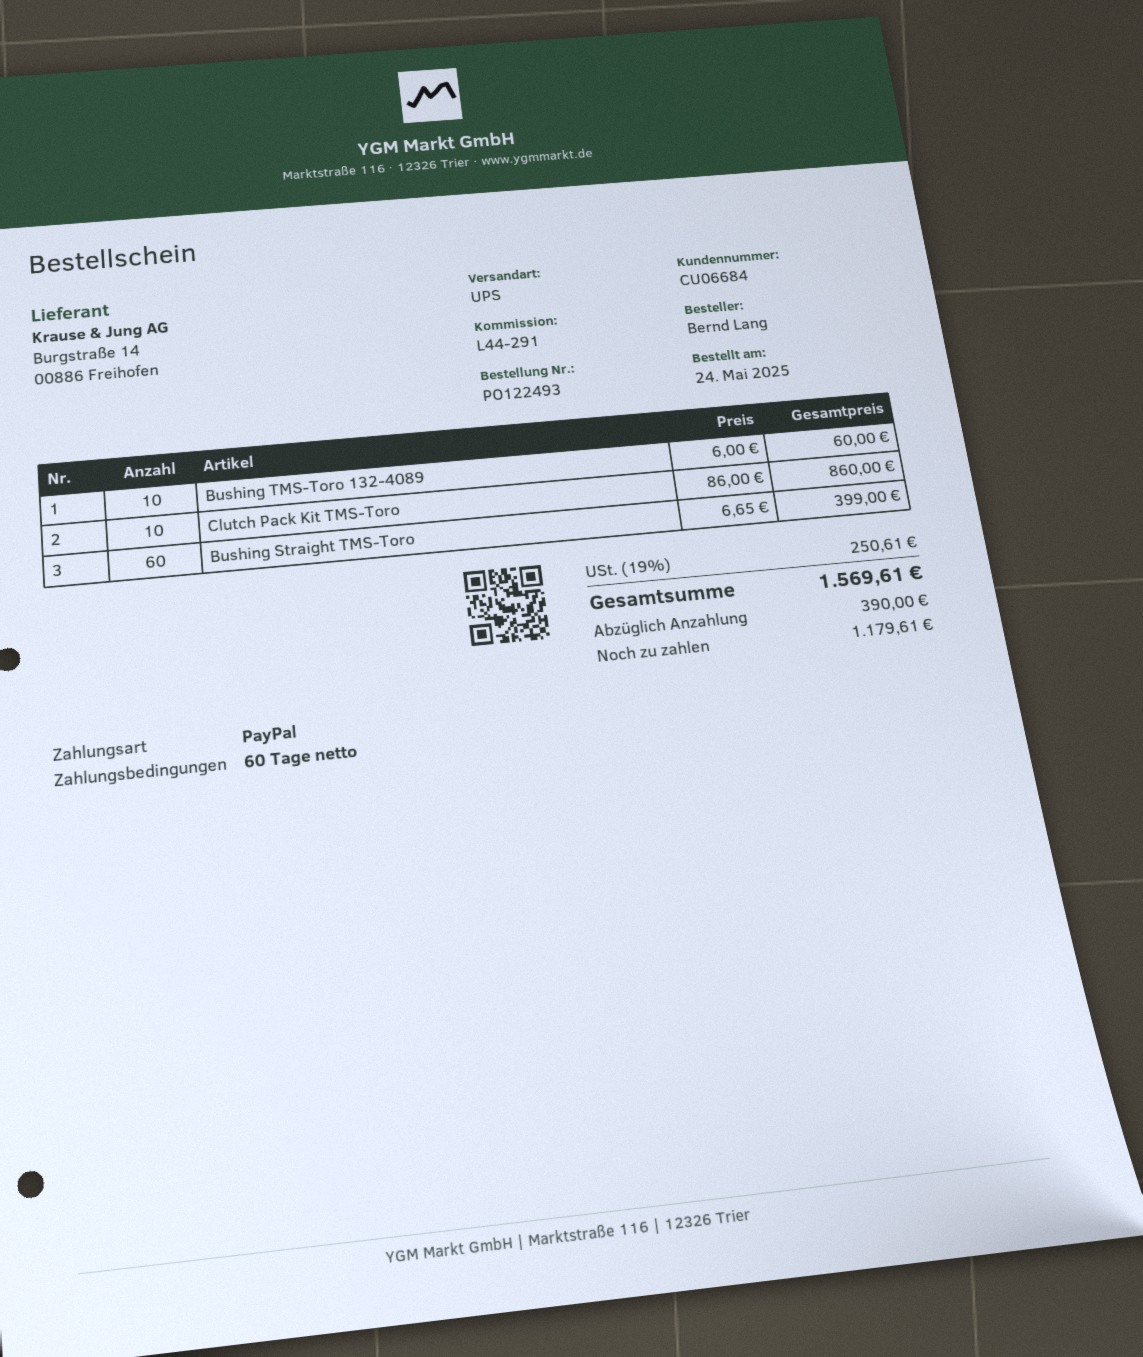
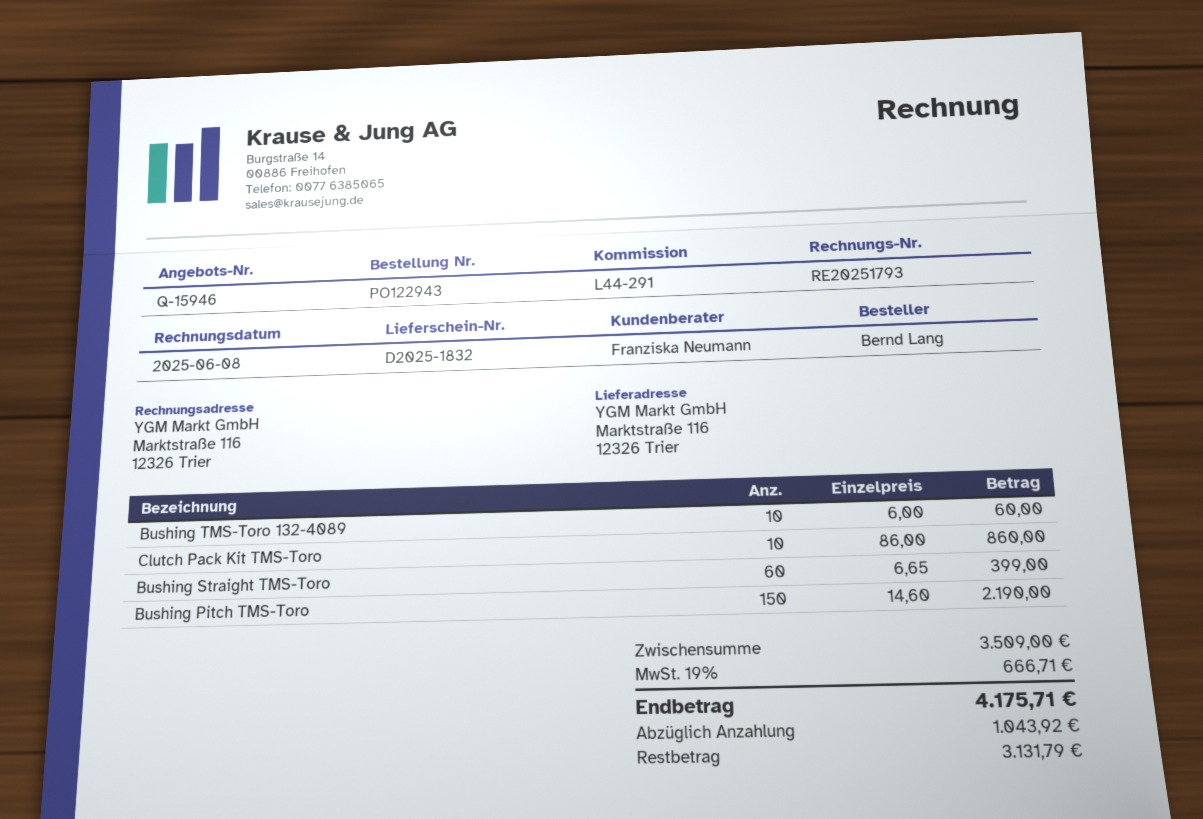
order number: PO122493 -> PO122943
Bushing Pitch TMS-Toro: none -> 150 x 14.60 = 2190.00
tax: 19% = 250.61 -> 19% = 666.71
total: 1569.61 -> 4175.71
deposit: 390.00 -> 1043.92
balance: 1179.61 -> 3131.79

